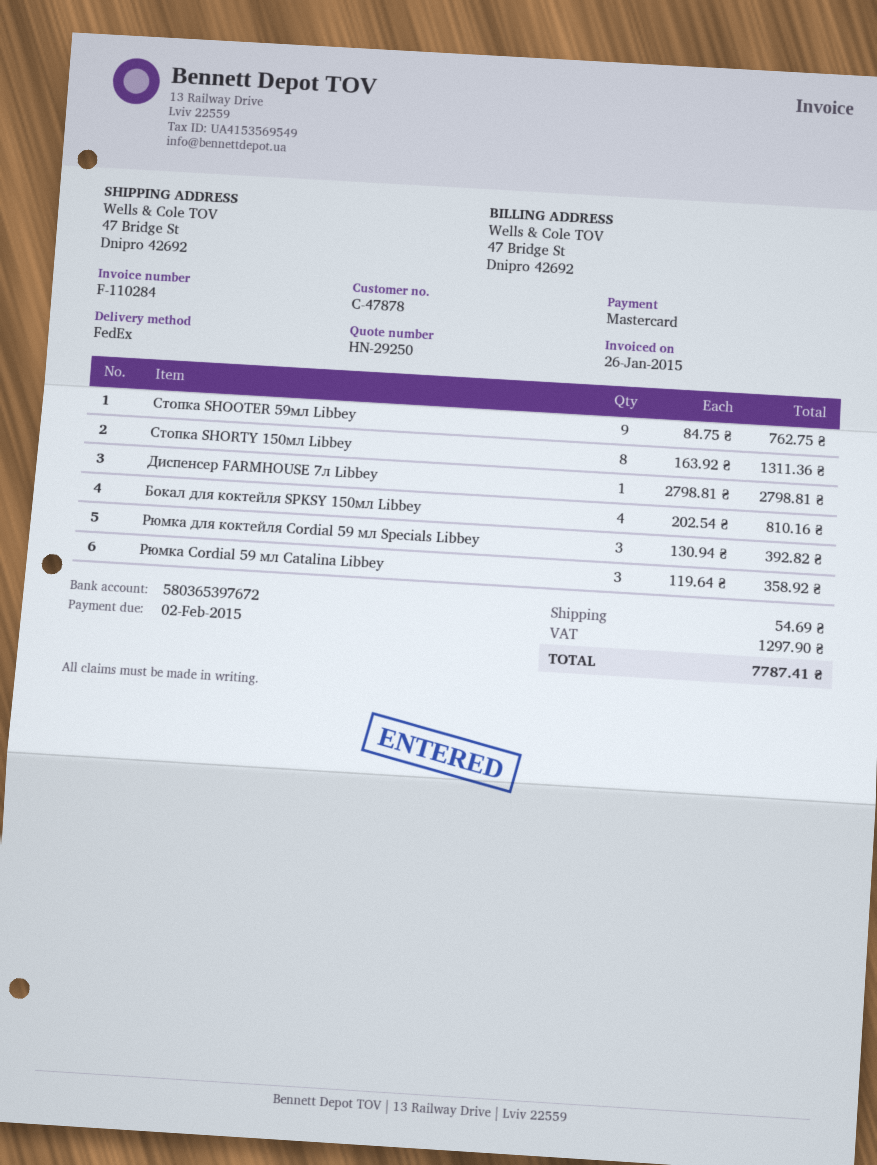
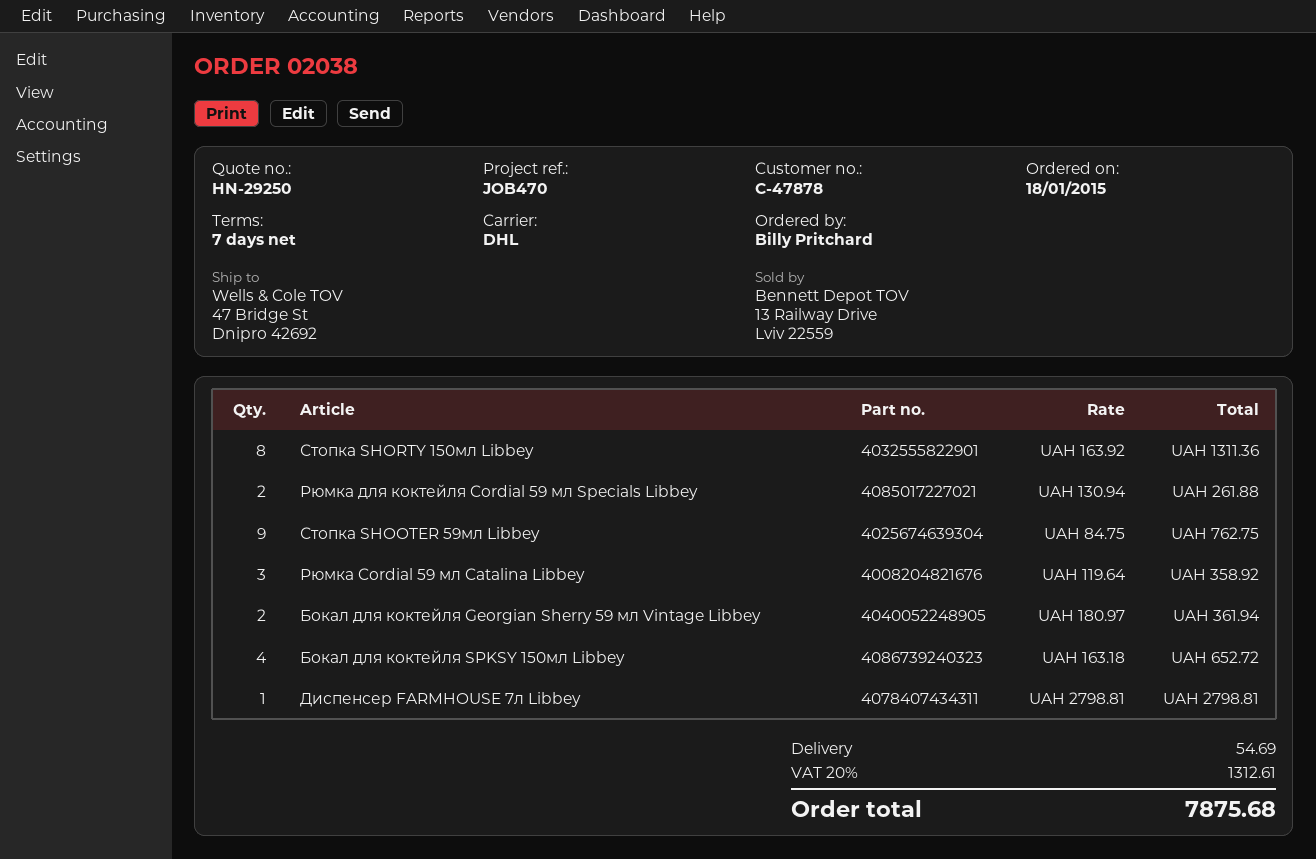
shipping method: FedEx -> DHL
Бокал для коктейля SPKSY 150мл Libbey: 4 x 202.54 = 810.16 -> 4 x 163.18 = 652.72
Рюмка для коктейля Cordial 59 мл Specials Libbey: 3 x 130.94 = 392.82 -> 2 x 130.94 = 261.88
Бокал для коктейля Georgian Sherry 59 мл Vintage Libbey: none -> 2 x 180.97 = 361.94
tax: 1297.90 -> 1312.61
total: 7787.41 -> 7875.68

